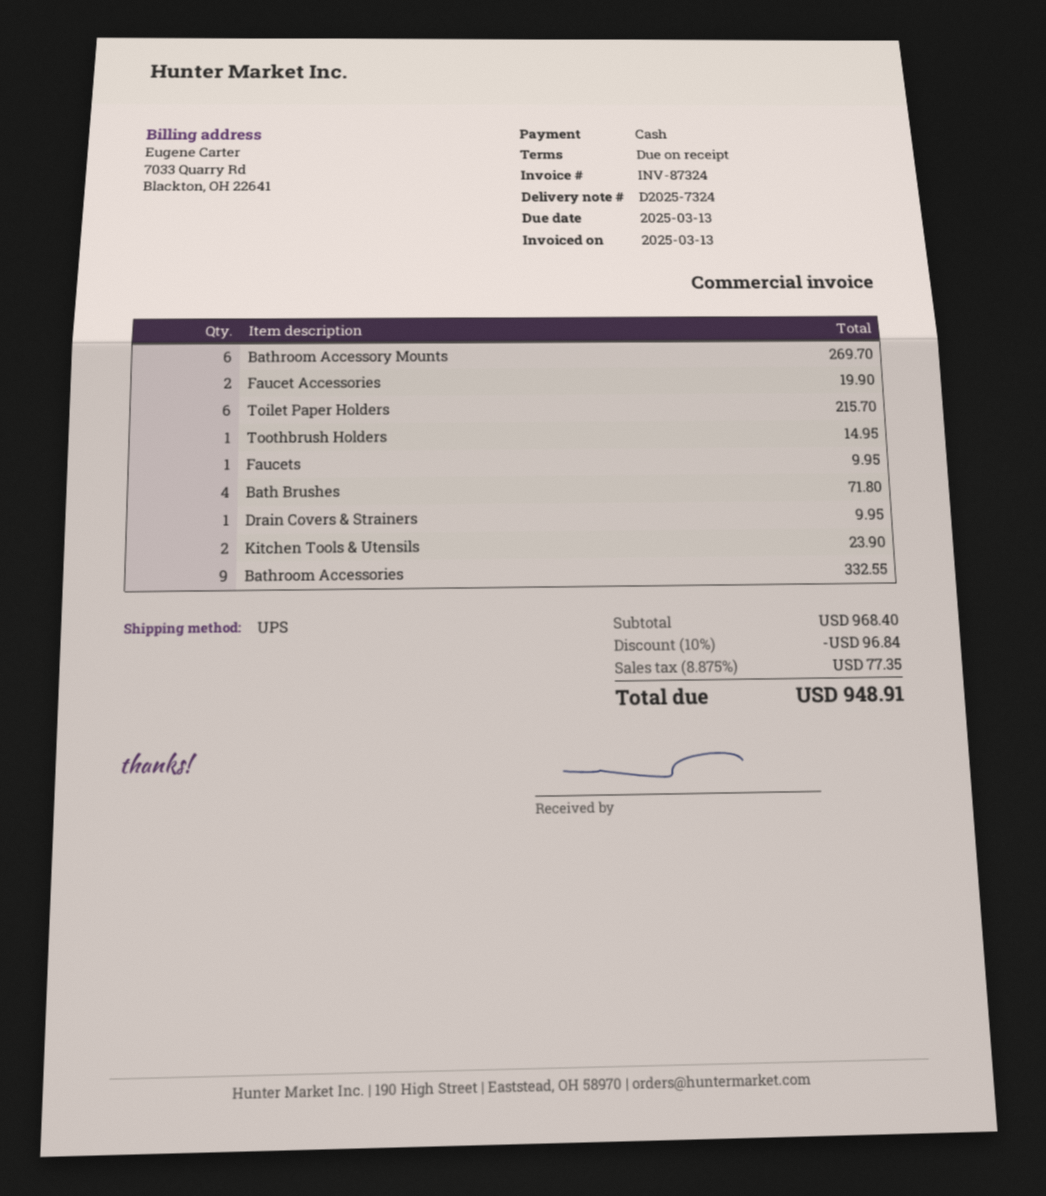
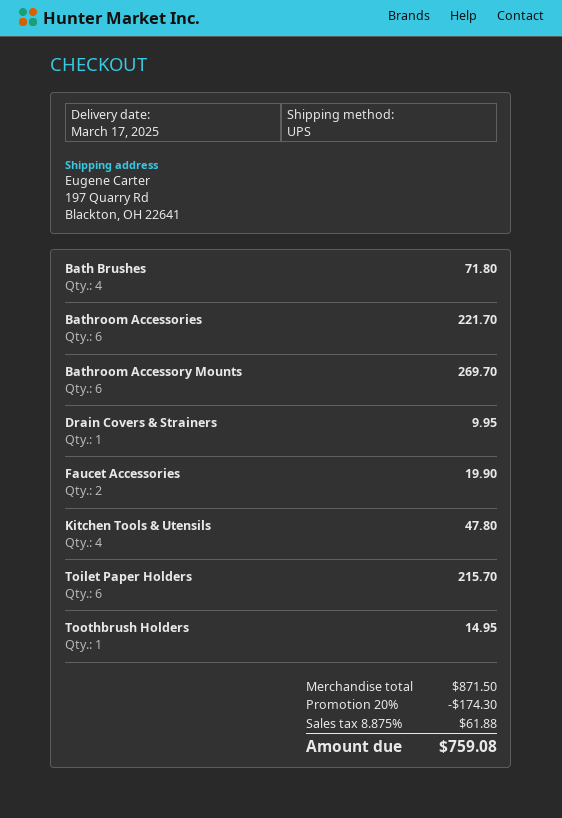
Faucets: 1 for 9.95 -> none
Kitchen Tools & Utensils: 2 for 23.90 -> 4 for 47.80
Bathroom Accessories: 9 for 332.55 -> 6 for 221.70
subtotal: 968.40 -> 871.50
discount: 10% = 96.84 -> 20% = 174.30
tax: 8.875% = 77.35 -> 8.875% = 61.88
total: 948.91 -> 759.08

